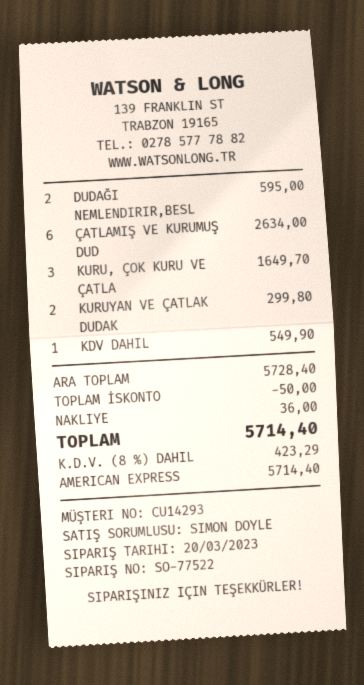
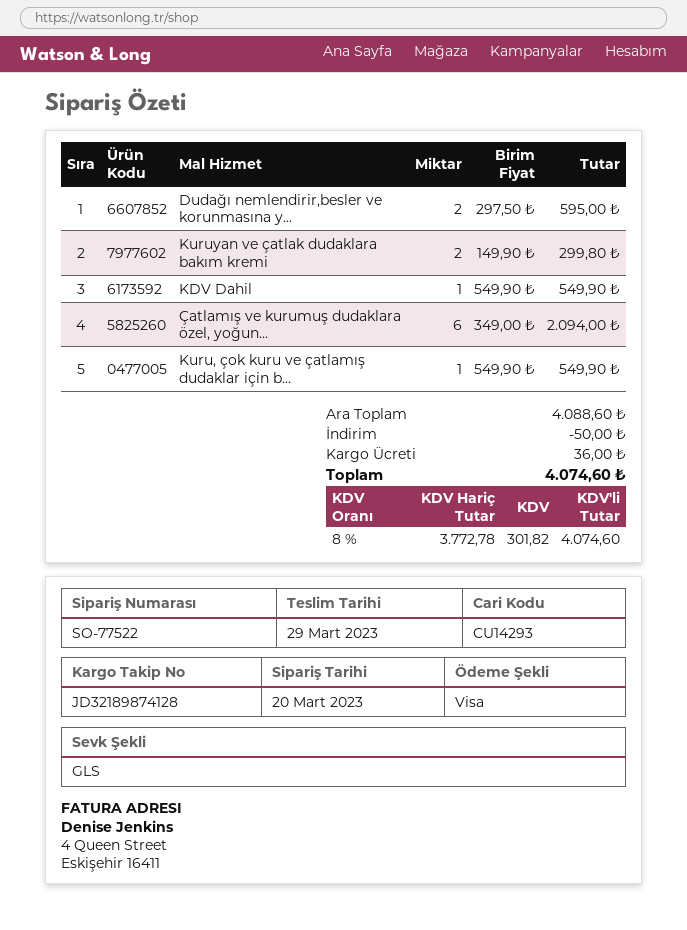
payment method: American Express -> Visa
ÇATLAMIŞ VE KURUMUŞ DUD: 6 for 2634.00 -> 6 for 2094.00
KURU, ÇOK KURU VE ÇATLA: 3 for 1649.70 -> 1 for 549.90
subtotal: 5728.40 -> 4088.60
tax: 8% = 423.29 -> 8% = 301.82
total: 5714.40 -> 4074.60

